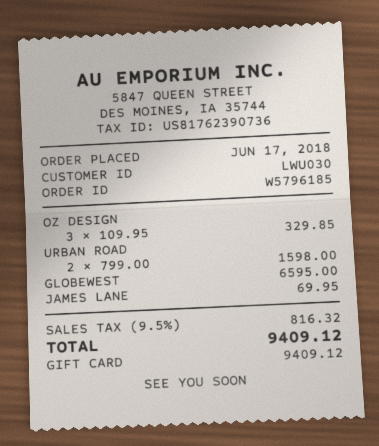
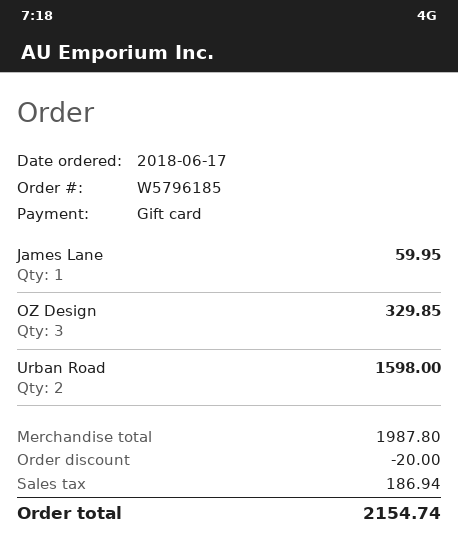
GLOBEWEST: 1 for 6595.00 -> none
JAMES LANE: 1 for 69.95 -> 1 for 59.95
discount: none -> 20.00
tax: 816.32 -> 186.94
total: 9409.12 -> 2154.74

